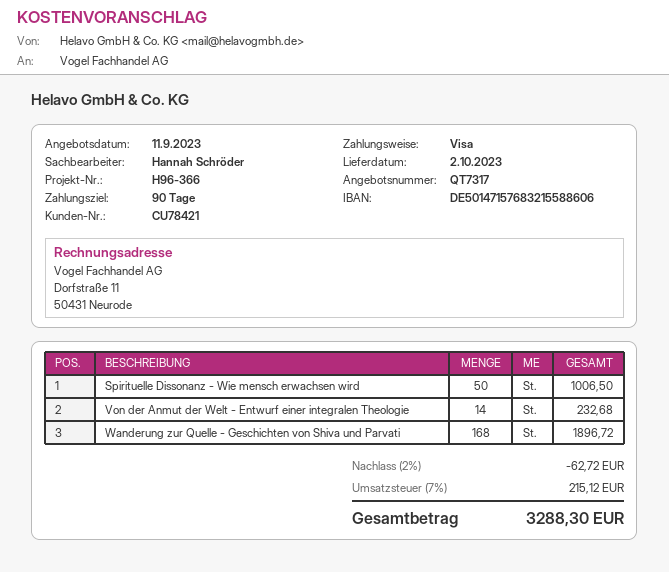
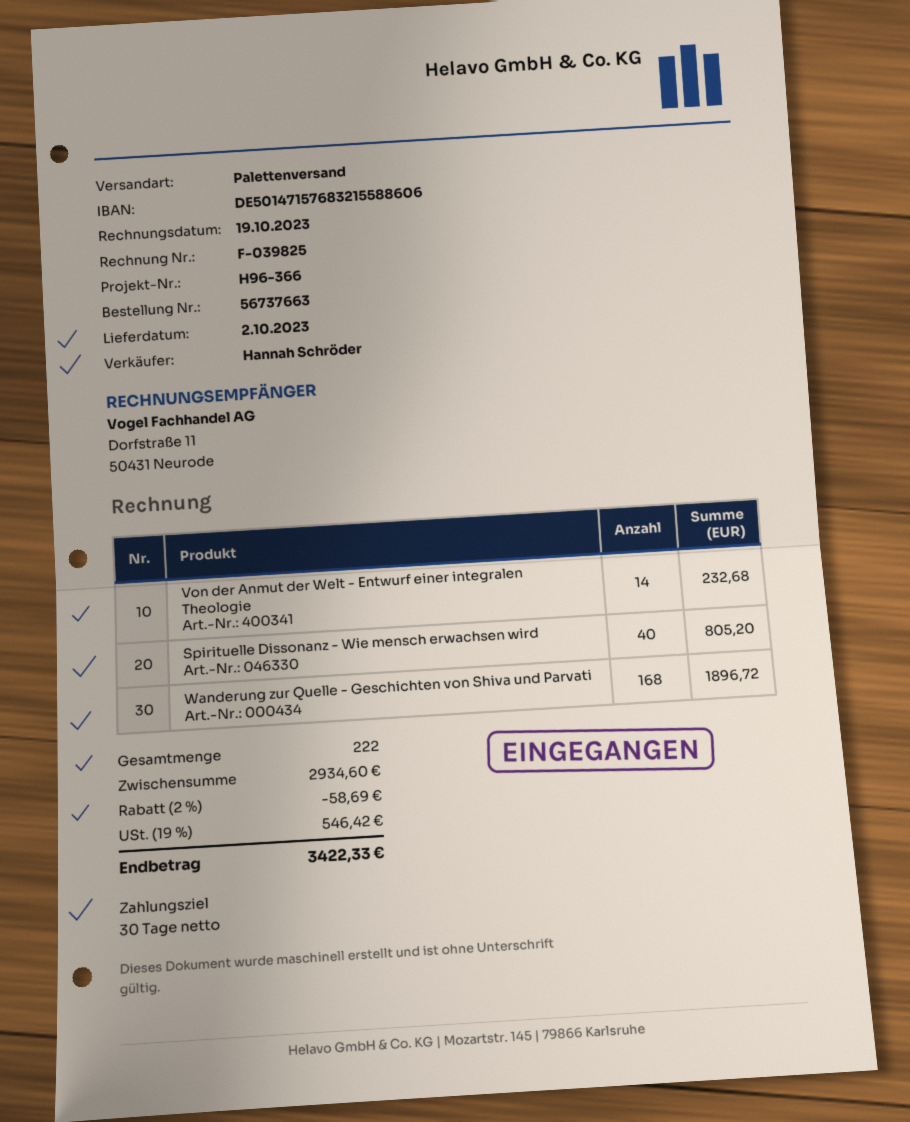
payment terms: 90 days -> 30 days
Spirituelle Dissonanz - Wie mensch erwachsen wird: 50 for 1006.50 -> 40 for 805.20
discount: 2% = 62.72 -> 2% = 58.69
tax: 7% = 215.12 -> 19% = 546.42
total: 3288.30 -> 3422.33

